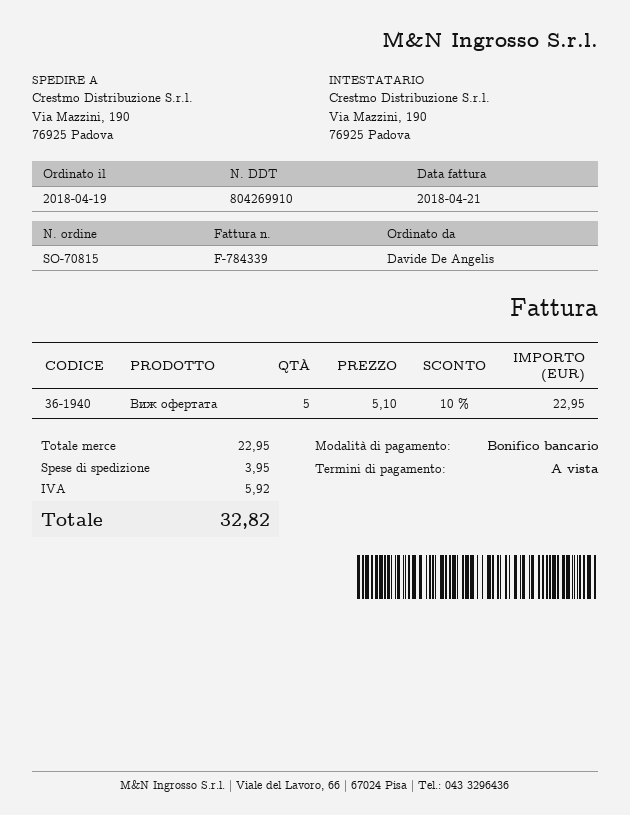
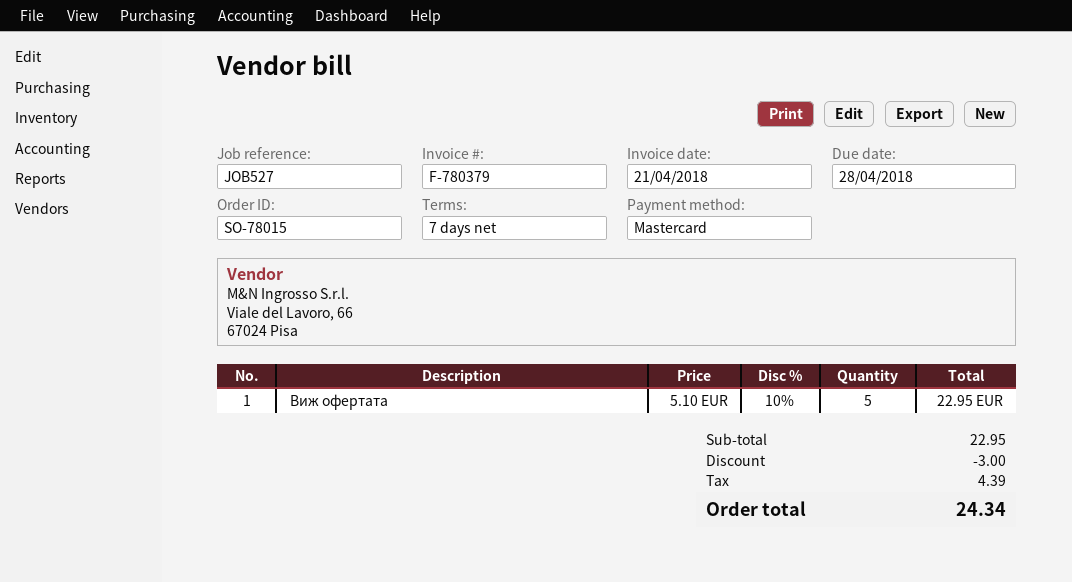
order number: SO-70815 -> SO-78015
invoice number: F-784339 -> F-780379
payment terms: on receipt -> 7 days
payment method: bank transfer -> Mastercard
discount: none -> 3.00
shipping: 3.95 -> none
tax: 5.92 -> 4.39
total: 32.82 -> 24.34

